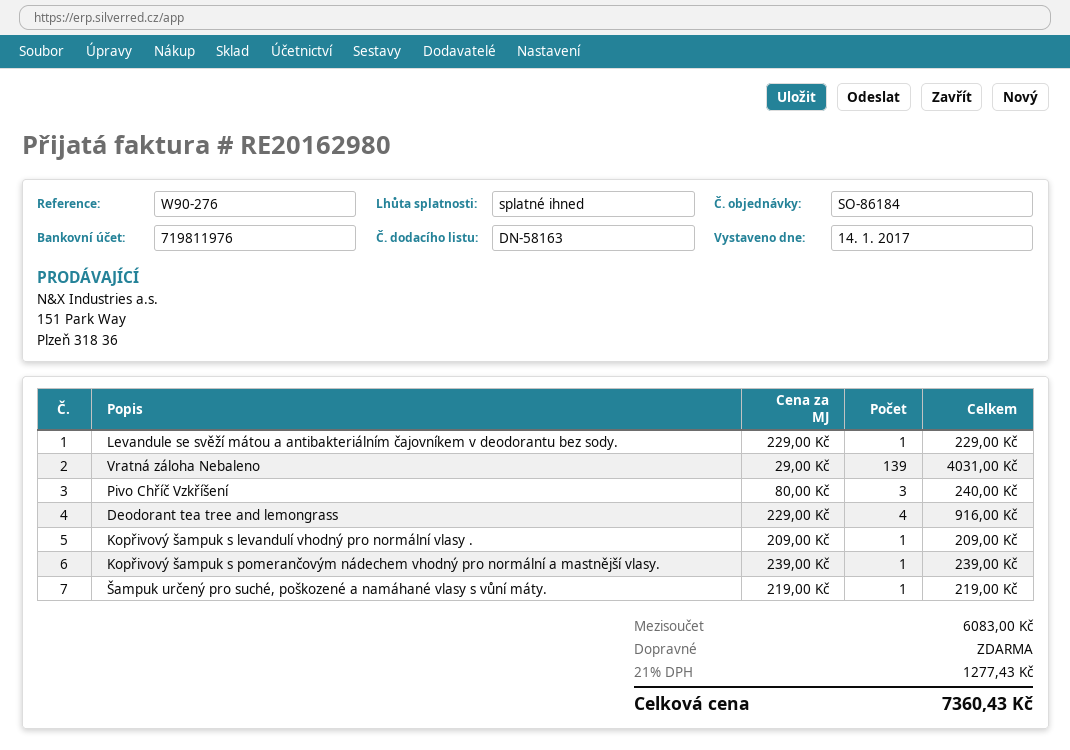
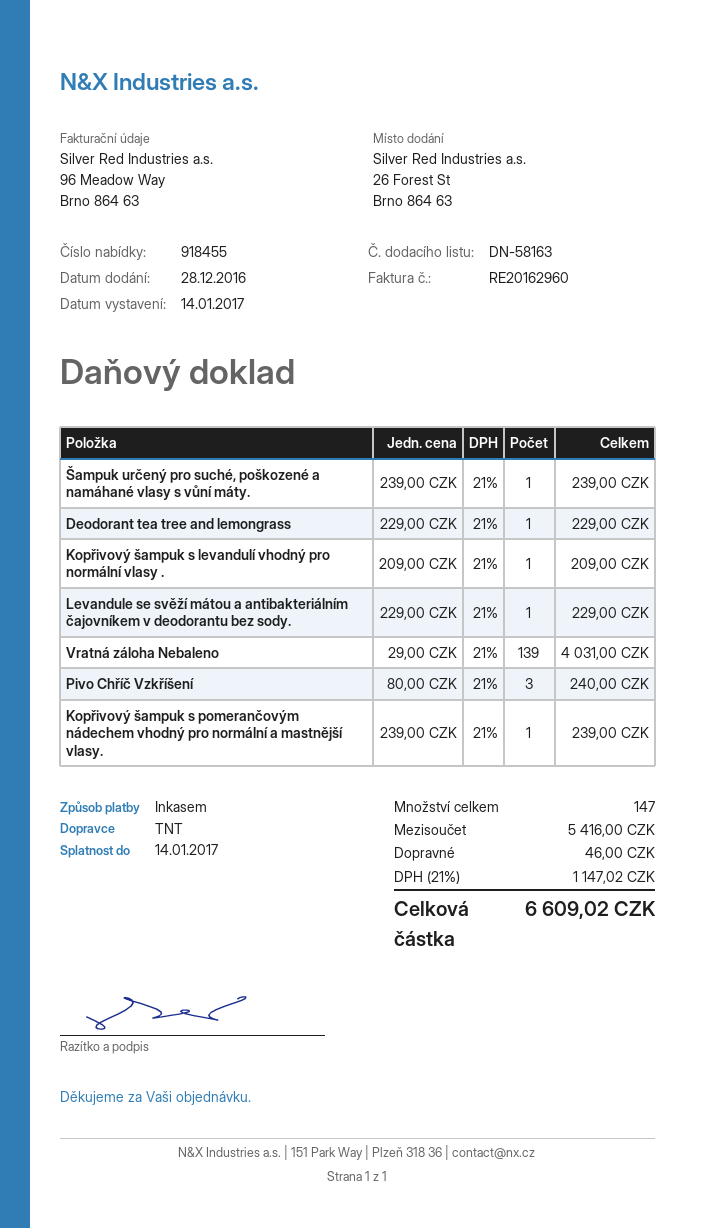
invoice number: RE20162980 -> RE20162960
Deodorant tea tree and lemongrass: 4 x 229.00 = 916.00 -> 1 x 229.00 = 229.00
Šampuk určený pro suché, poškozené a namáhané vlasy s vůní máty.: 1 x 219.00 = 219.00 -> 1 x 239.00 = 239.00
subtotal: 6083.00 -> 5416.00
shipping: 0.00 -> 46.00
tax: 21% = 1277.43 -> 21% = 1147.02
total: 7360.43 -> 6609.02

